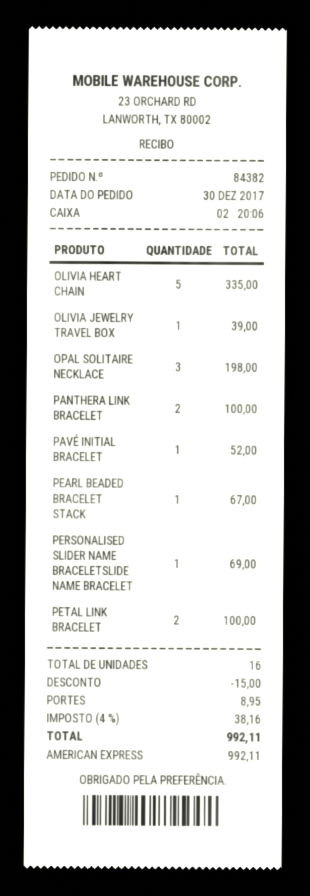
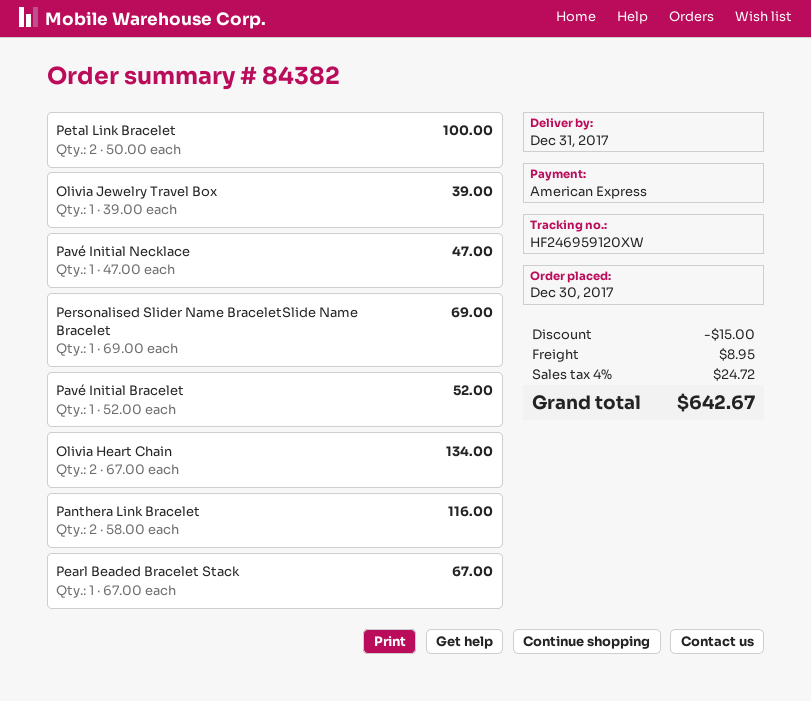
OLIVIA HEART CHAIN: 5 for 335.00 -> 2 for 134.00
OPAL SOLITAIRE NECKLACE: 3 for 198.00 -> none
PANTHERA LINK BRACELET: 2 for 100.00 -> 2 for 116.00
Pavé Initial Necklace: none -> 1 for 47.00
tax: 4% = 38.16 -> 4% = 24.72
total: 992.11 -> 642.67

